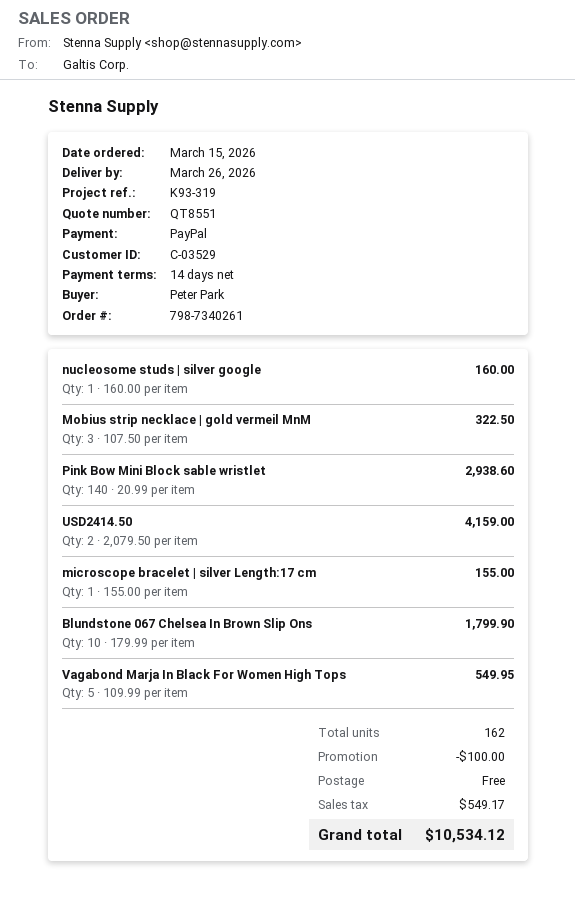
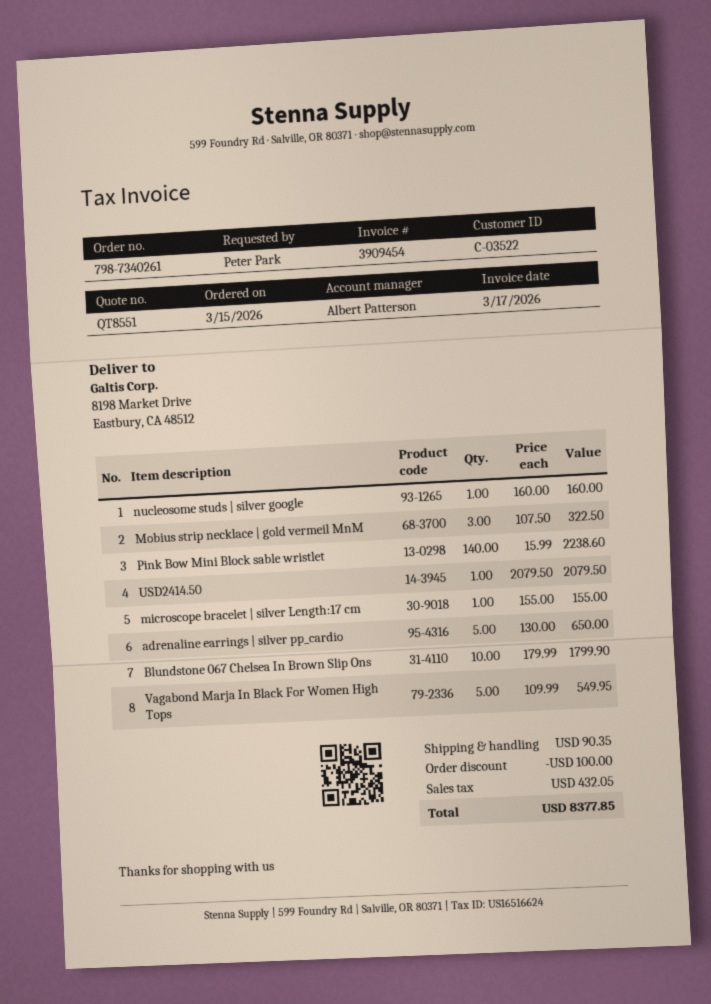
customer number: C-03529 -> C-03522
Pink Bow Mini Block sable wristlet: 140 x 20.99 = 2938.60 -> 140 x 15.99 = 2238.60
USD2414.50: 2 x 2079.50 = 4159.00 -> 1 x 2079.50 = 2079.50
adrenaline earrings | silver pp_cardio: none -> 5 x 130.00 = 650.00
shipping: 0.00 -> 90.35
tax: 549.17 -> 432.05
total: 10534.12 -> 8377.85

